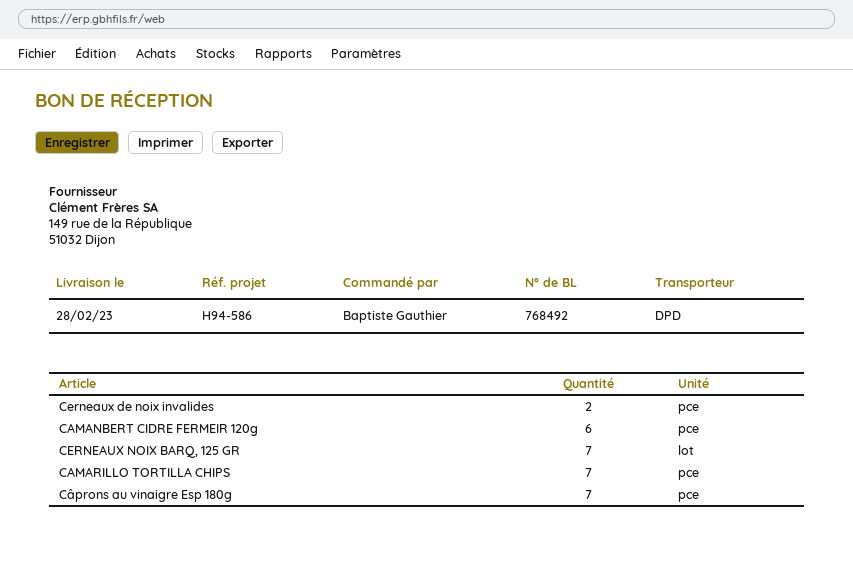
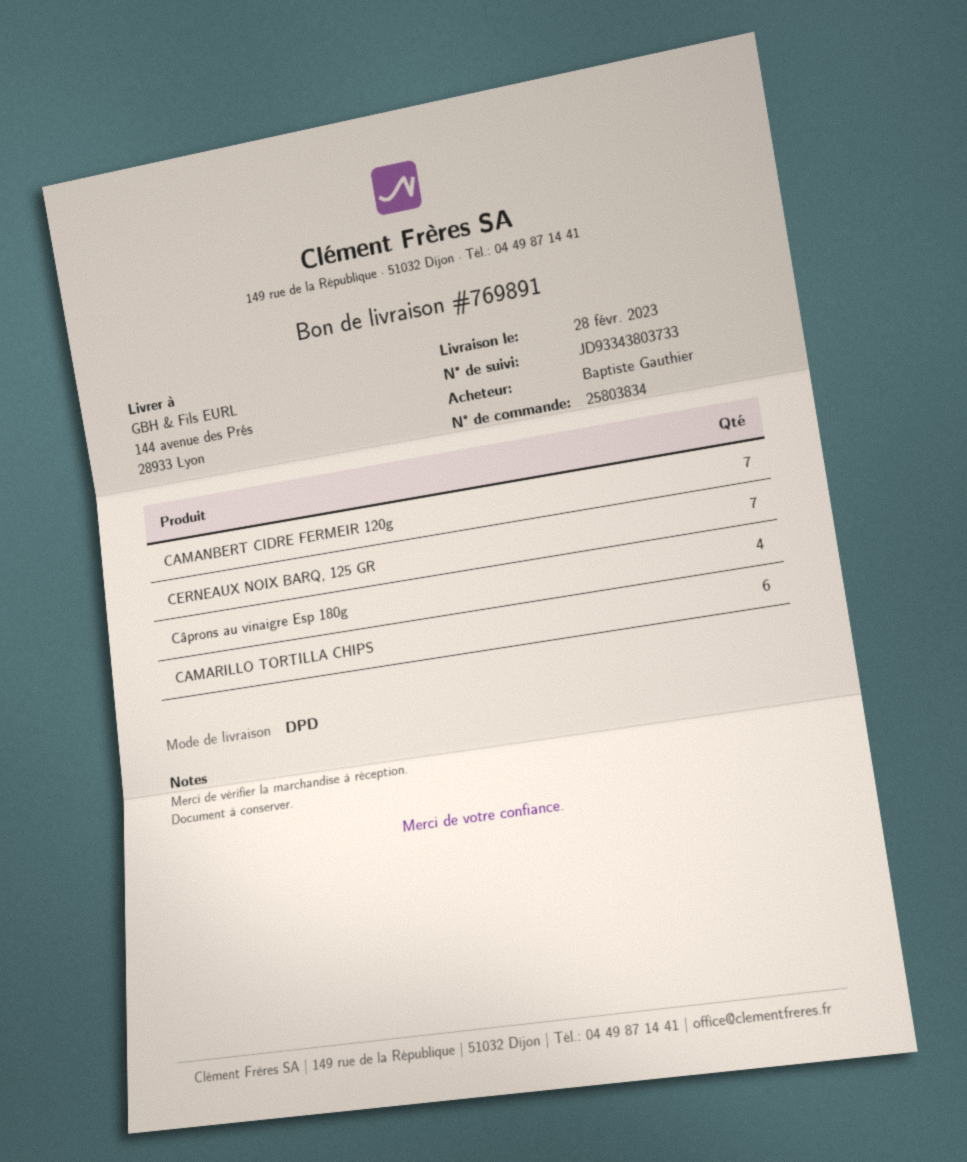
delivery note number: 768492 -> 769891
Cerneaux de noix invalides: 2 -> none
CAMANBERT CIDRE FERMEIR 120g: 6 -> 7
CAMARILLO TORTILLA CHIPS: 7 -> 6
Câprons au vinaigre Esp 180g: 7 -> 4

